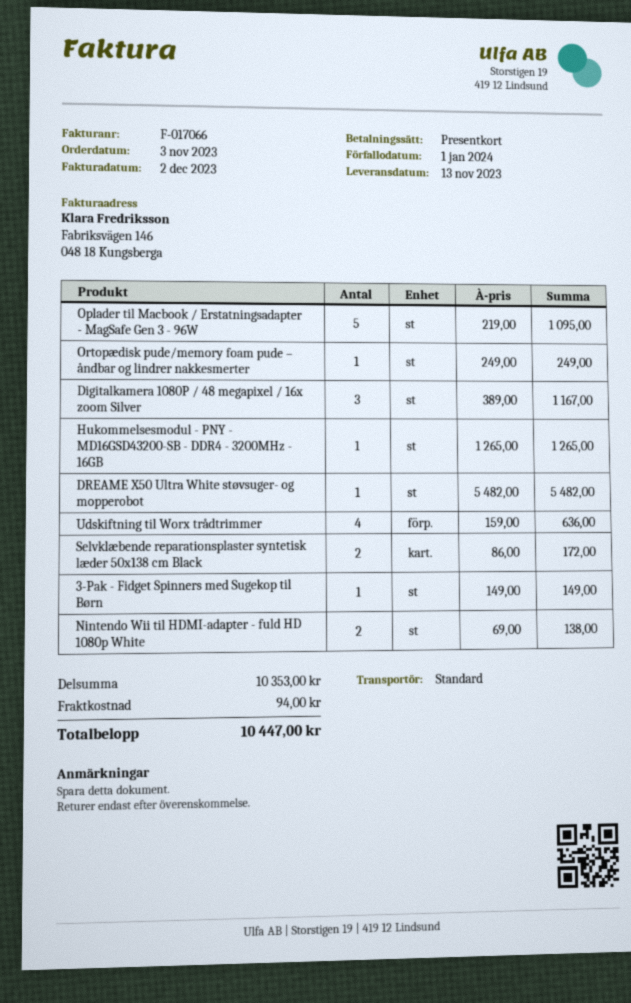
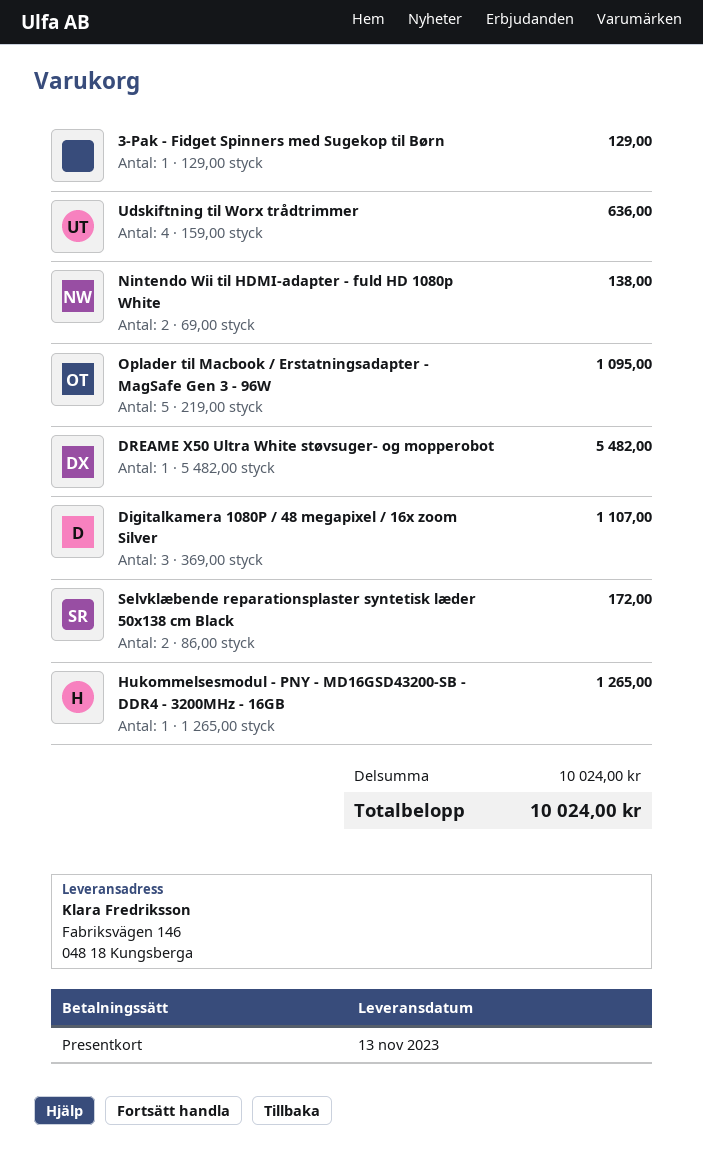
Ortopædisk pude/memory foam pude – åndbar og lindrer nakkesmerter: 1 x 249.00 = 249.00 -> none
Digitalkamera 1080P / 48 megapixel / 16x zoom Silver: 3 x 389.00 = 1167.00 -> 3 x 369.00 = 1107.00
3-Pak - Fidget Spinners med Sugekop til Børn: 1 x 149.00 = 149.00 -> 1 x 129.00 = 129.00
subtotal: 10353.00 -> 10024.00
shipping: 94.00 -> none
total: 10447.00 -> 10024.00

